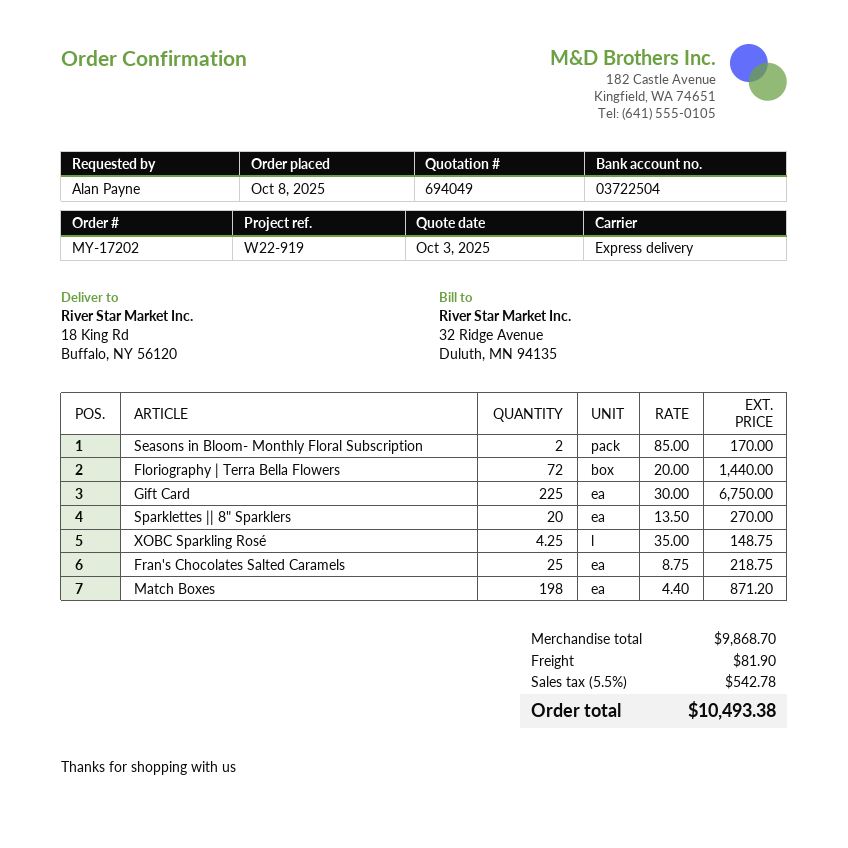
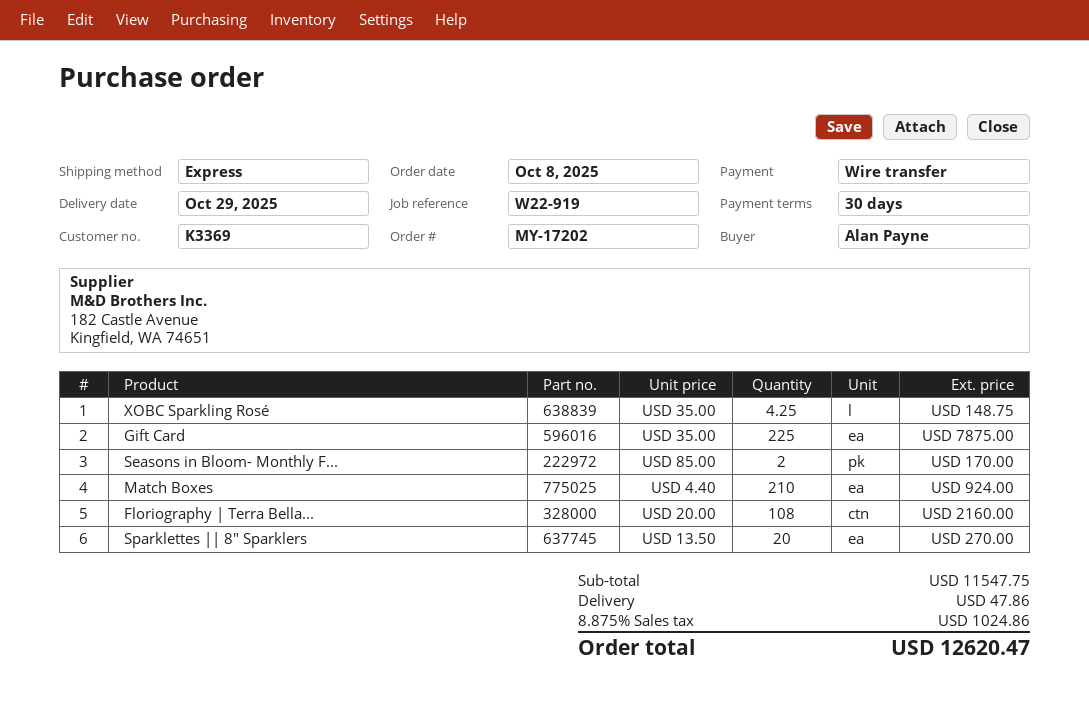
Floriography | Terra Bella Flowers: 72 x 20.00 = 1440.00 -> 108 x 20.00 = 2160.00
Gift Card: 225 x 30.00 = 6750.00 -> 225 x 35.00 = 7875.00
Fran's Chocolates Salted Caramels: 25 x 8.75 = 218.75 -> none
Match Boxes: 198 x 4.40 = 871.20 -> 210 x 4.40 = 924.00
subtotal: 9868.70 -> 11547.75
shipping: 81.90 -> 47.86
tax: 5.5% = 542.78 -> 8.875% = 1024.86
total: 10493.38 -> 12620.47

